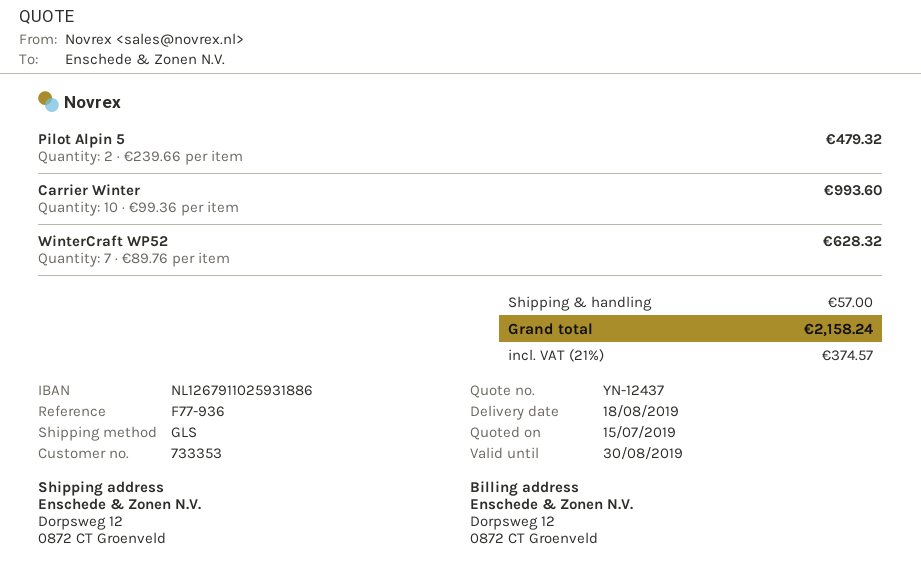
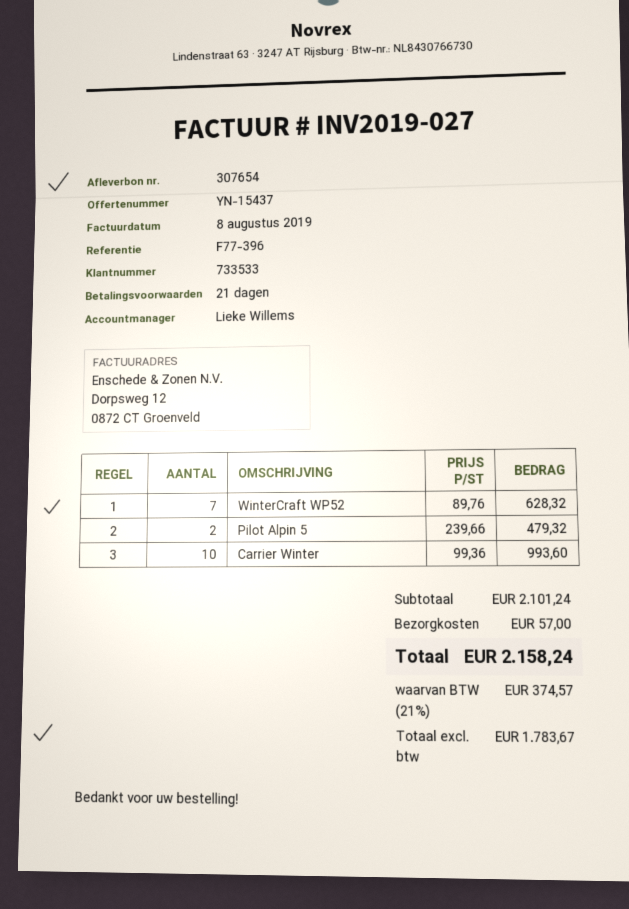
quote number: YN-12437 -> YN-15437
customer number: 733353 -> 733533
reference: F77-936 -> F77-396

